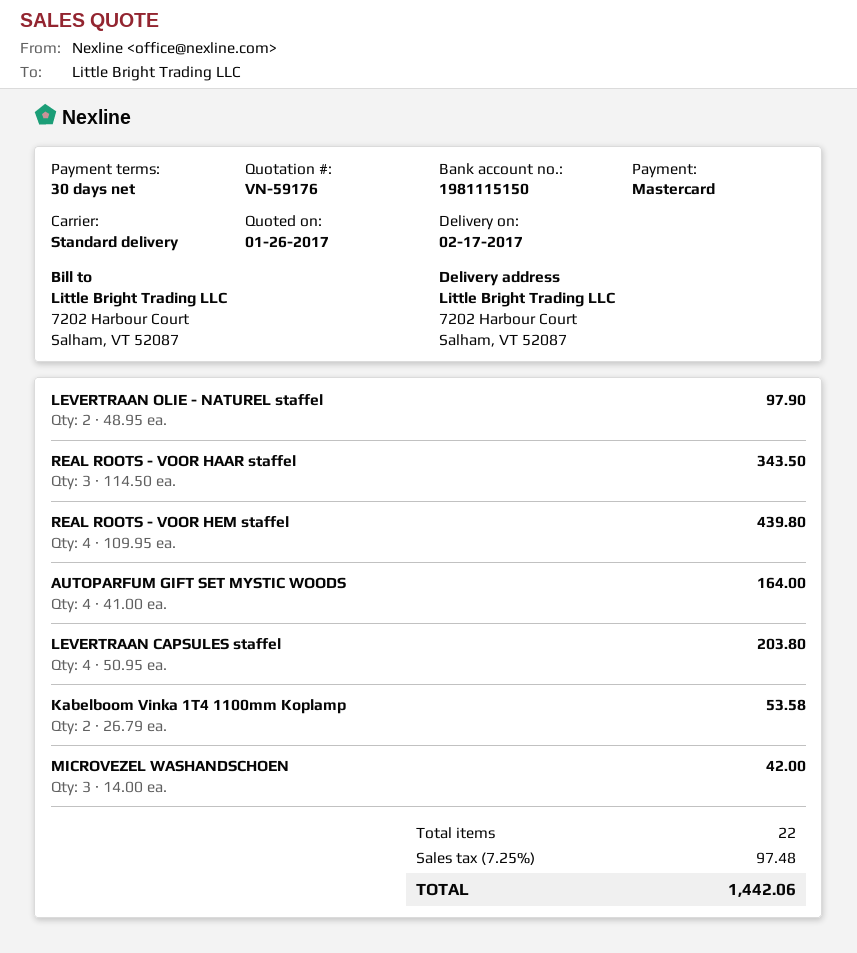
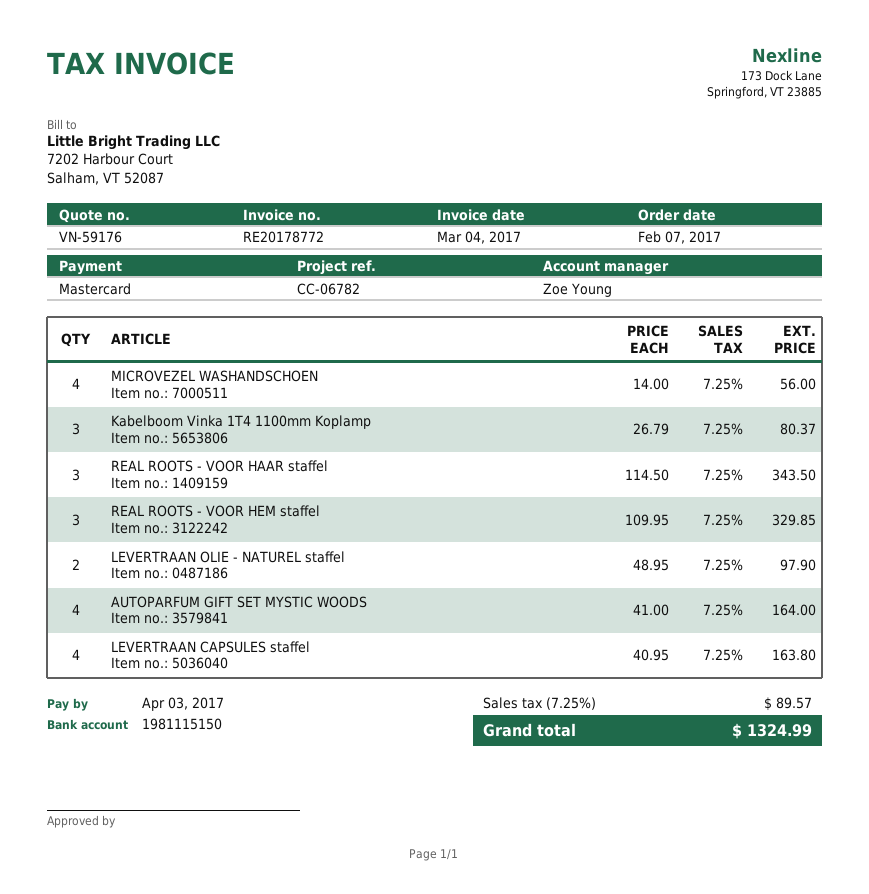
REAL ROOTS - VOOR HEM staffel: 4 x 109.95 = 439.80 -> 3 x 109.95 = 329.85
LEVERTRAAN CAPSULES staffel: 4 x 50.95 = 203.80 -> 4 x 40.95 = 163.80
Kabelboom Vinka 1T4 1100mm Koplamp: 2 x 26.79 = 53.58 -> 3 x 26.79 = 80.37
MICROVEZEL WASHANDSCHOEN: 3 x 14.00 = 42.00 -> 4 x 14.00 = 56.00
tax: 7.25% = 97.48 -> 7.25% = 89.57
total: 1442.06 -> 1324.99

